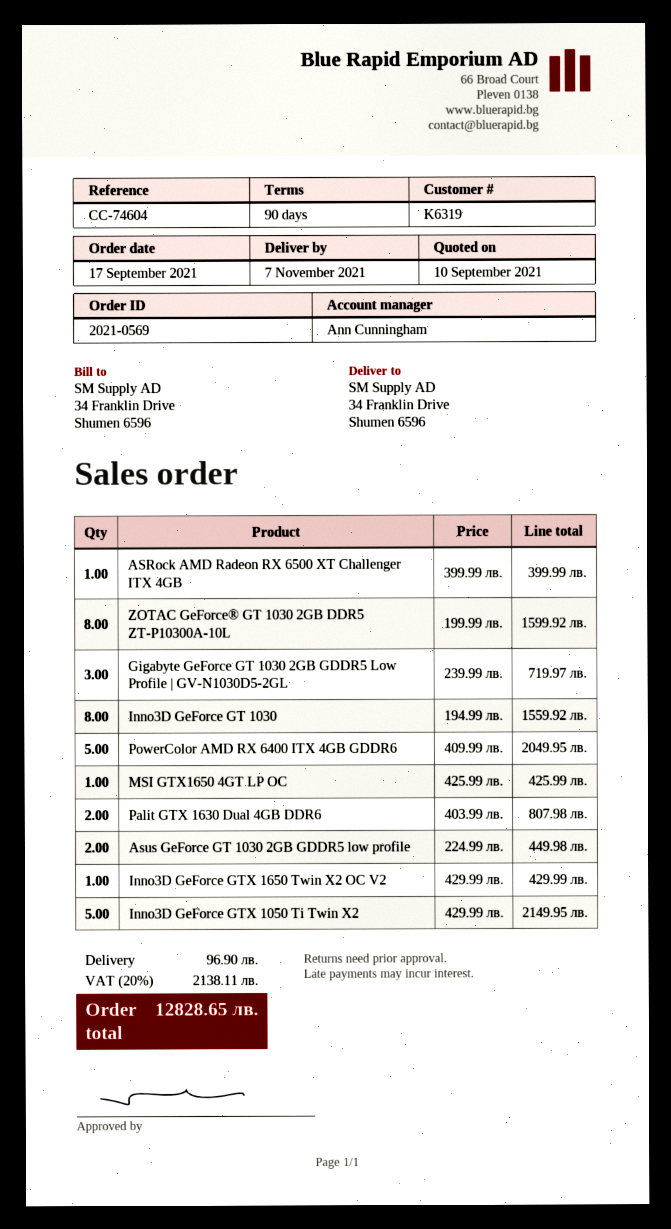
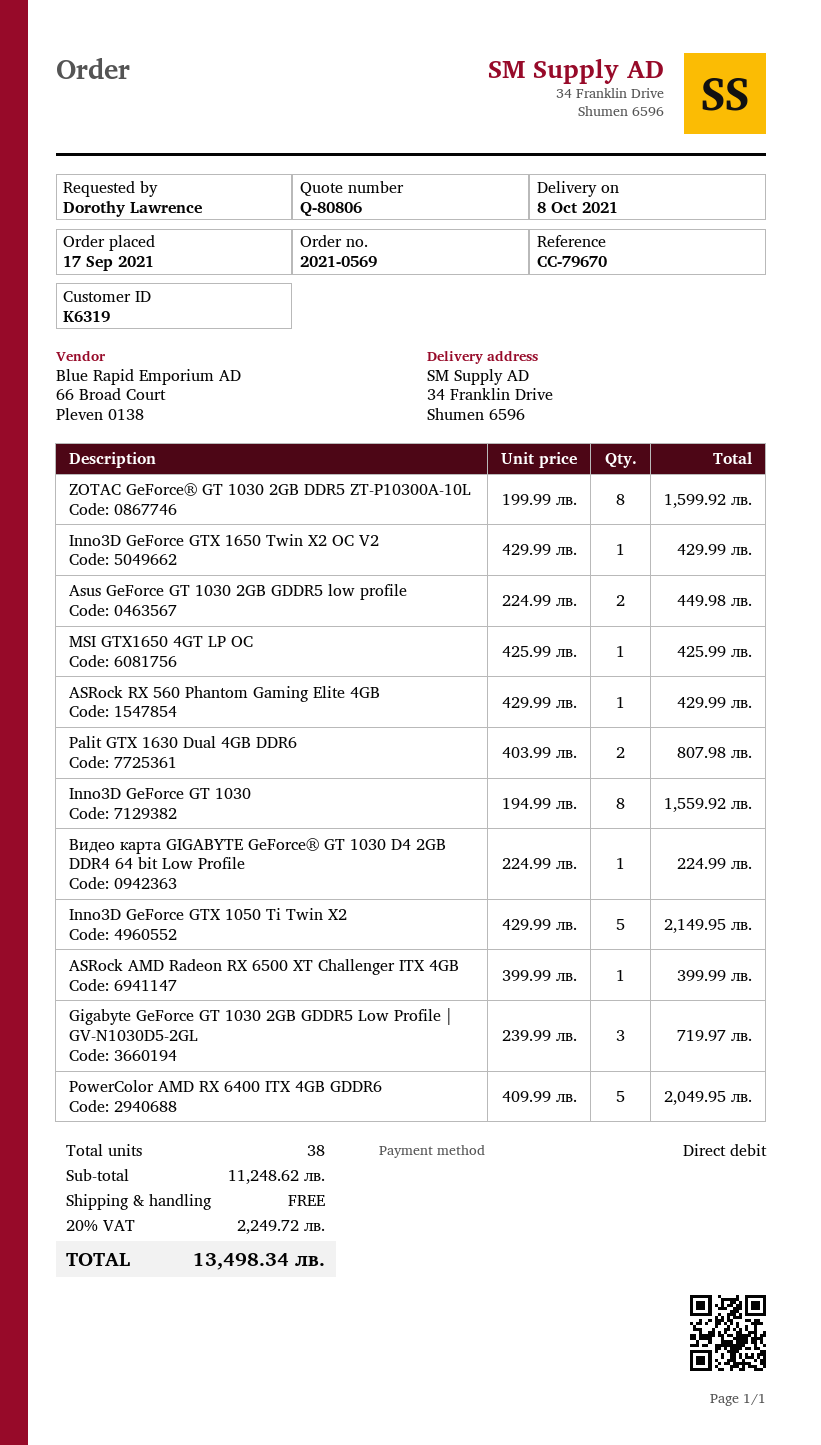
delivery date: 2021-11-07 -> 2021-10-08
reference: CC-74604 -> CC-79670
ASRock RX 560 Phantom Gaming Elite 4GB: none -> 1 x 429.99 = 429.99
Видео карта GIGABYTE GeForce® GT 1030 D4 2GB DDR4 64 bit Low Profile: none -> 1 x 224.99 = 224.99
shipping: 96.90 -> 0.00
tax: 20% = 2138.11 -> 20% = 2249.72
total: 12828.65 -> 13498.34

